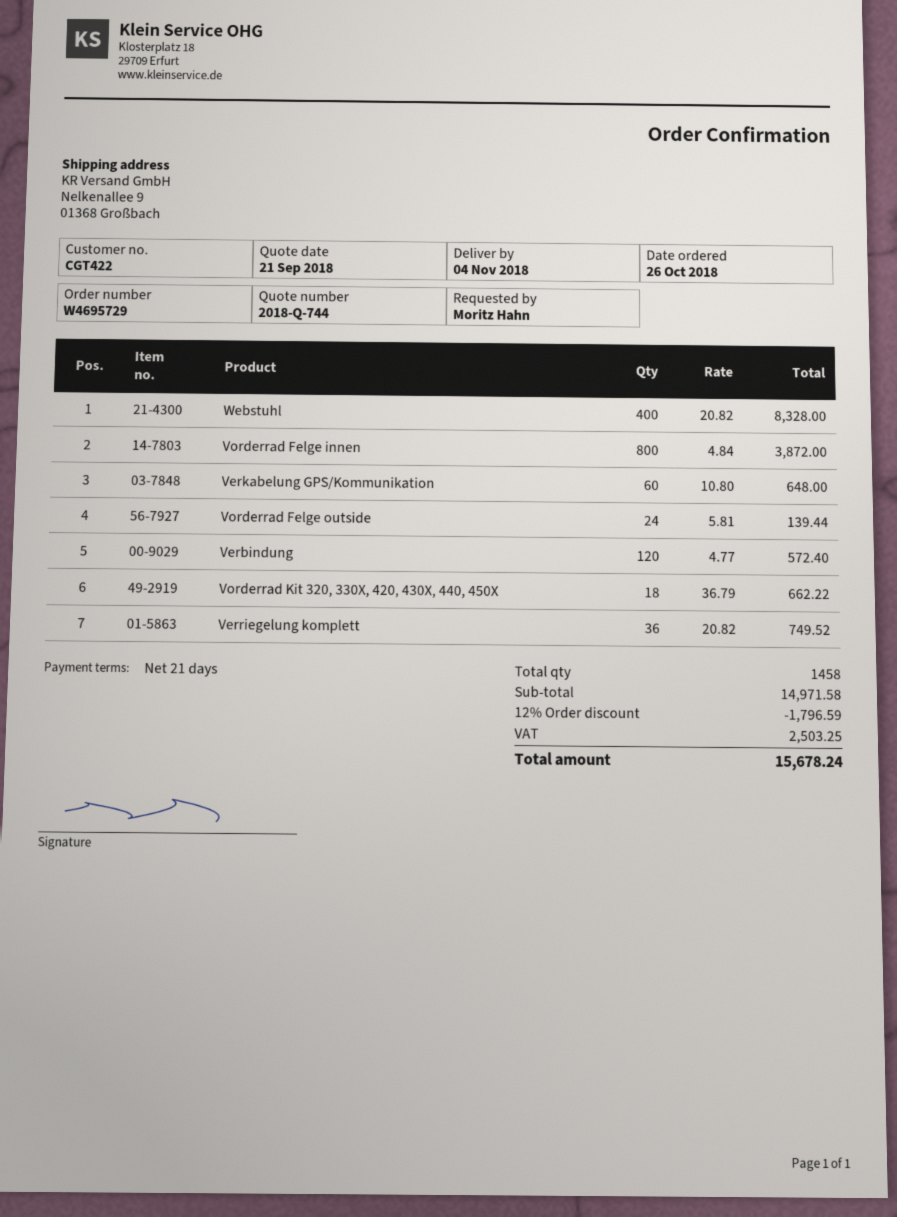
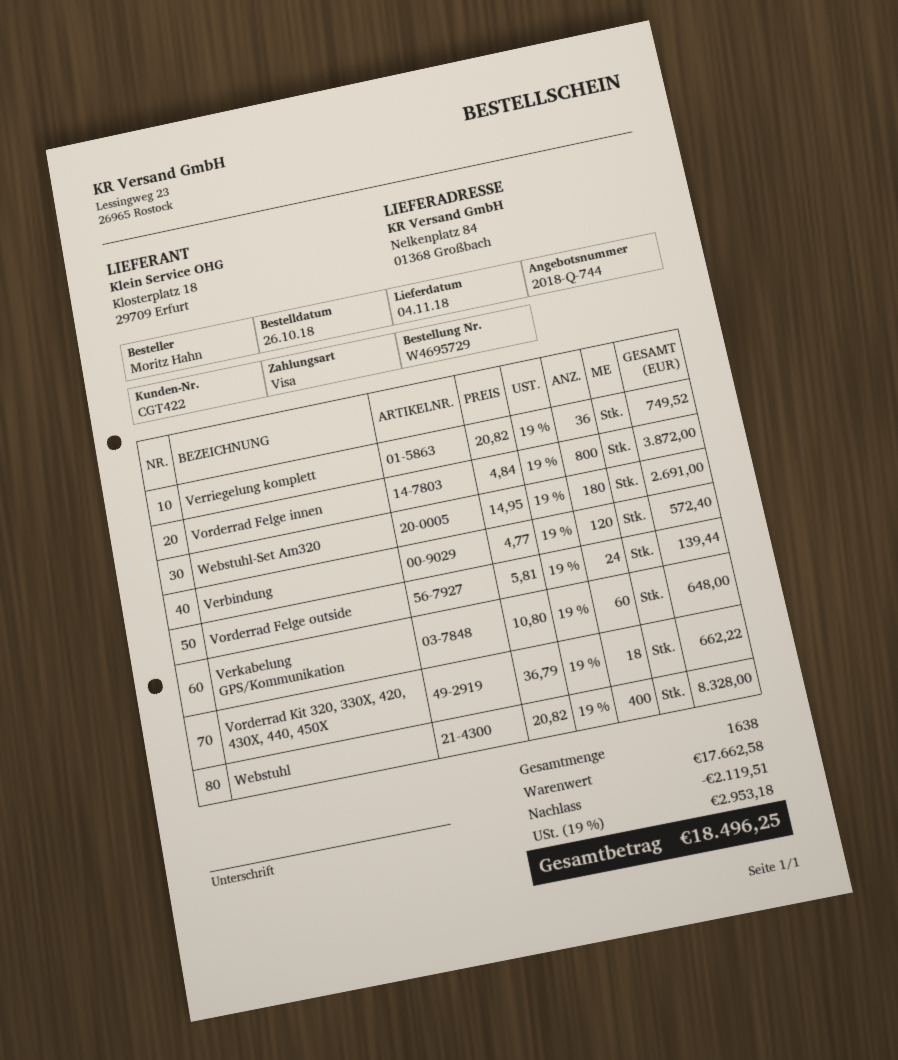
ship to: Nelkenallee 9, 01368 Großbach -> Nelkenplatz 84, 01368 Großbach
Webstuhl-Set Am320: none -> 180 x 14.95 = 2691.00
total quantity: 1458 -> 1638
subtotal: 14971.58 -> 17662.58
discount: 1796.59 -> 2119.51
tax: 2503.25 -> 2953.18
total: 15678.24 -> 18496.25

